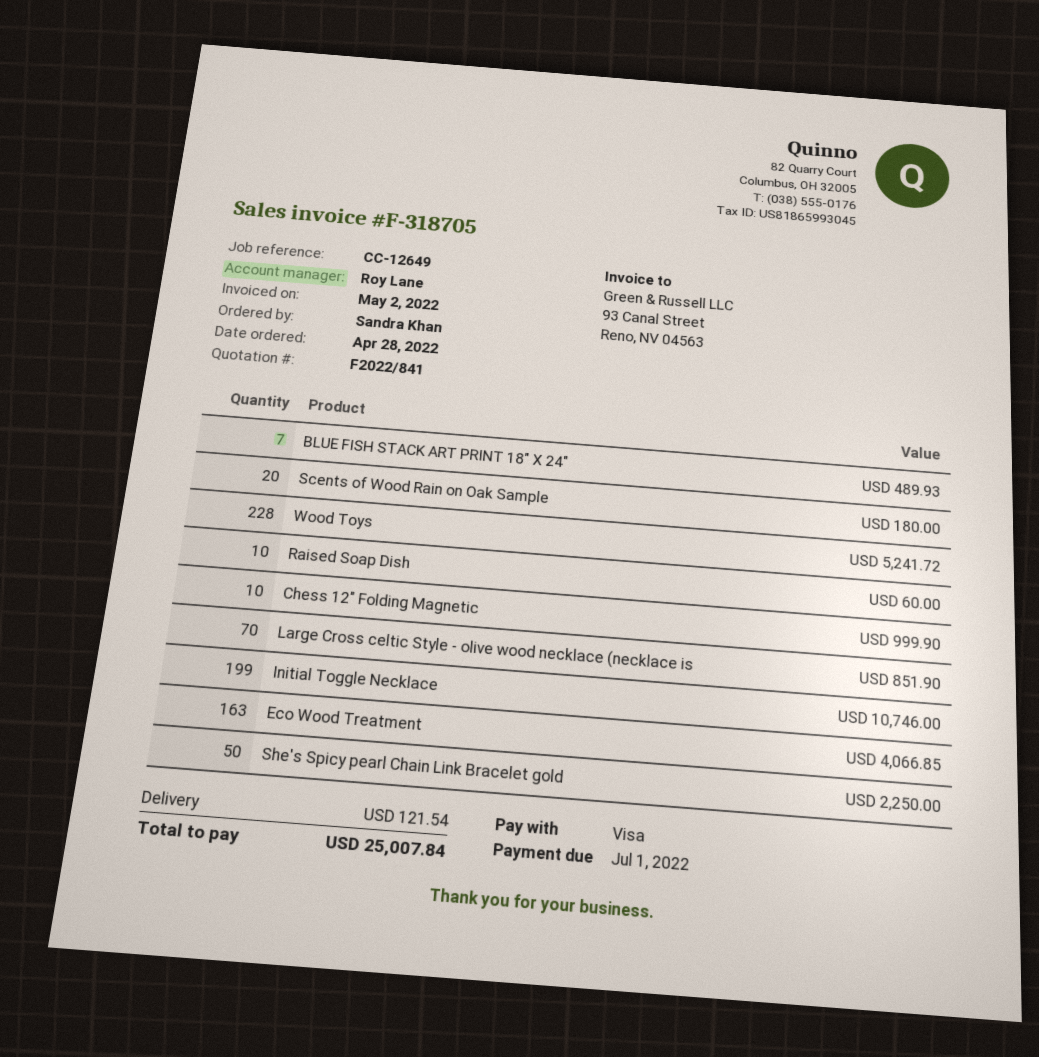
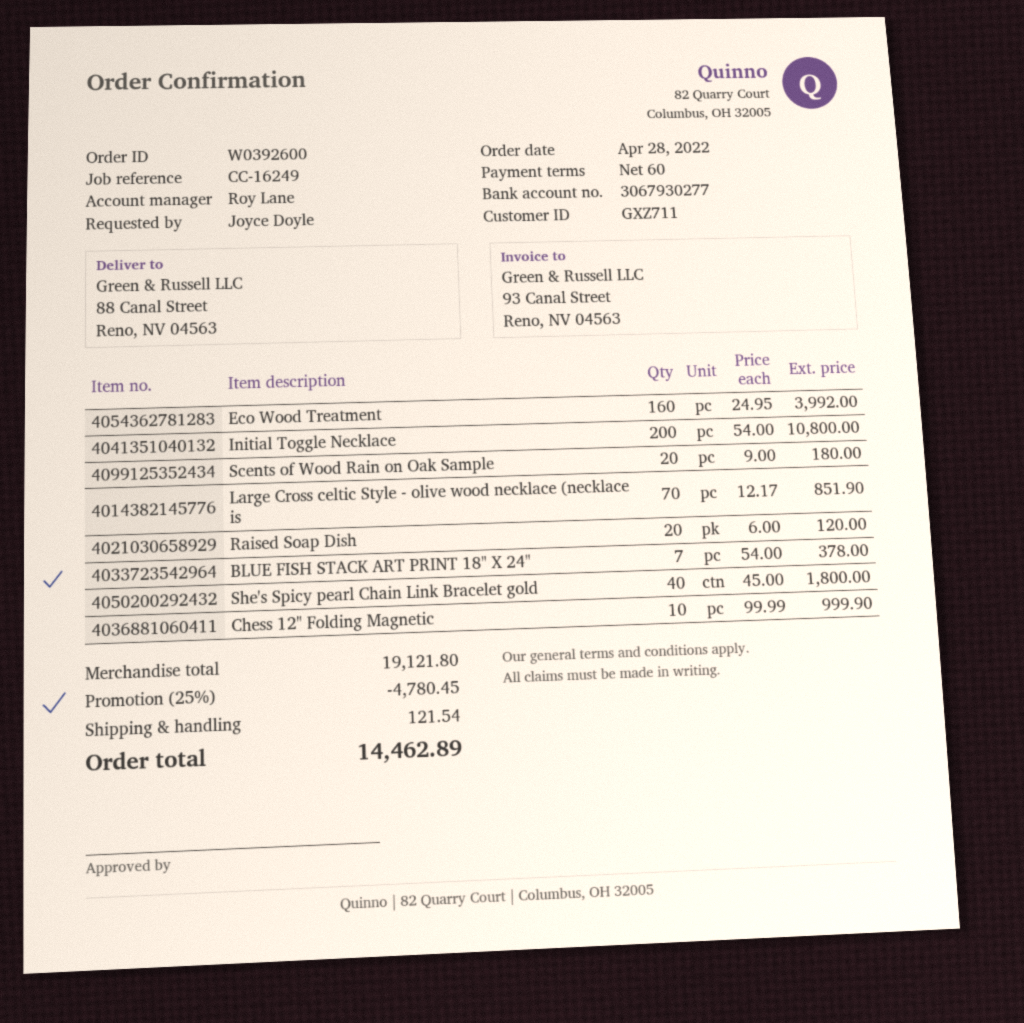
reference: CC-12649 -> CC-16249
ordered by: Sandra Khan -> Joyce Doyle
BLUE FISH STACK ART PRINT 18" X 24": 7 for 489.93 -> 7 for 378.00
Wood Toys: 228 for 5241.72 -> none
Raised Soap Dish: 10 for 60.00 -> 20 for 120.00
Initial Toggle Necklace: 199 for 10746.00 -> 200 for 10800.00
Eco Wood Treatment: 163 for 4066.85 -> 160 for 3992.00
She's Spicy pearl Chain Link Bracelet gold: 50 for 2250.00 -> 40 for 1800.00
discount: none -> 25% = 4780.45
total: 25007.84 -> 14462.89

